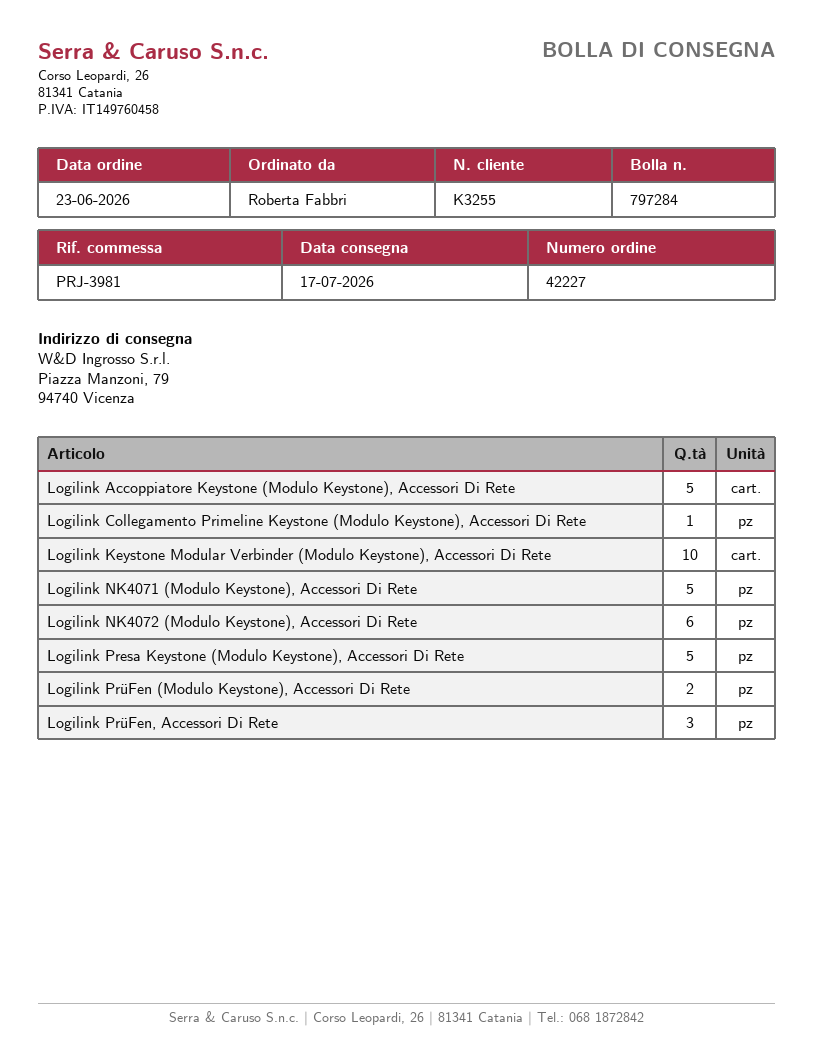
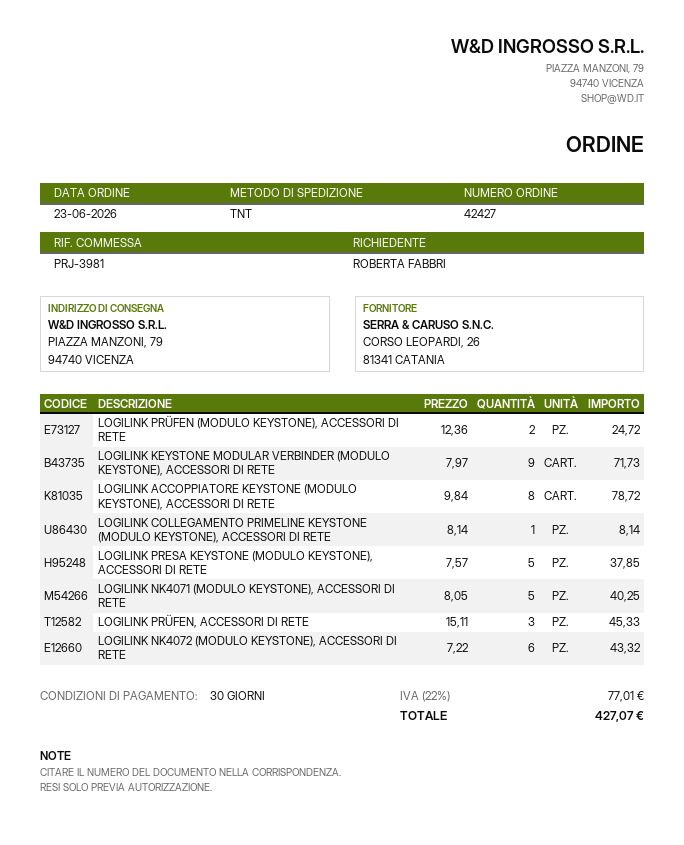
order number: 42227 -> 42427
Logilink Accoppiatore Keystone (Modulo Keystone), Accessori Di Rete: 5 -> 8
Logilink Keystone Modular Verbinder (Modulo Keystone), Accessori Di Rete: 10 -> 9

